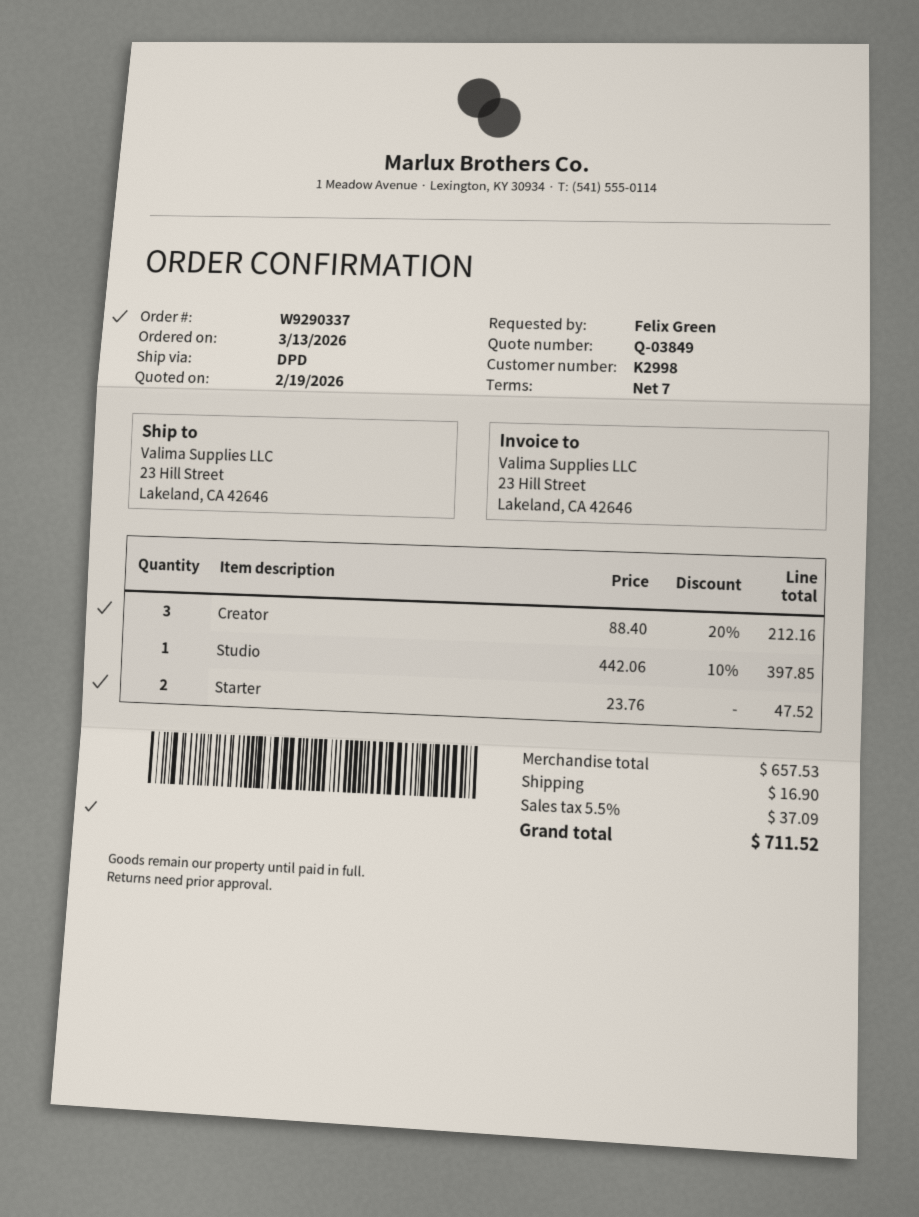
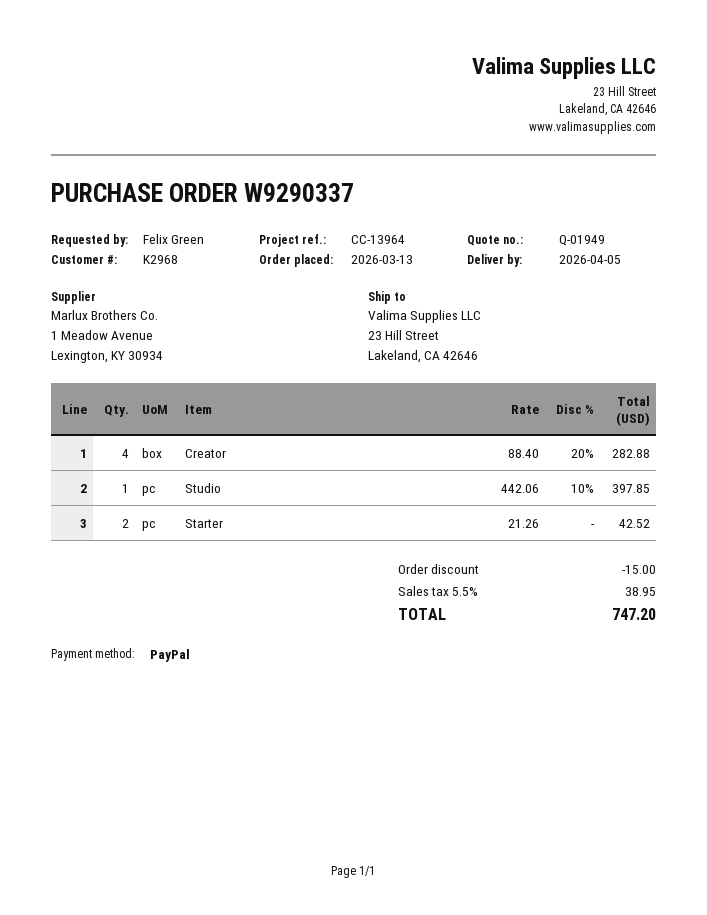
quote number: Q-03849 -> Q-01949
customer number: K2998 -> K2968
Creator: 3 x 88.40 - 20% = 212.16 -> 4 x 88.40 - 20% = 282.88
Starter: 2 x 23.76 = 47.52 -> 2 x 21.26 = 42.52
discount: none -> 15.00
shipping: 16.90 -> none
tax: 5.5% = 37.09 -> 5.5% = 38.95
total: 711.52 -> 747.20

